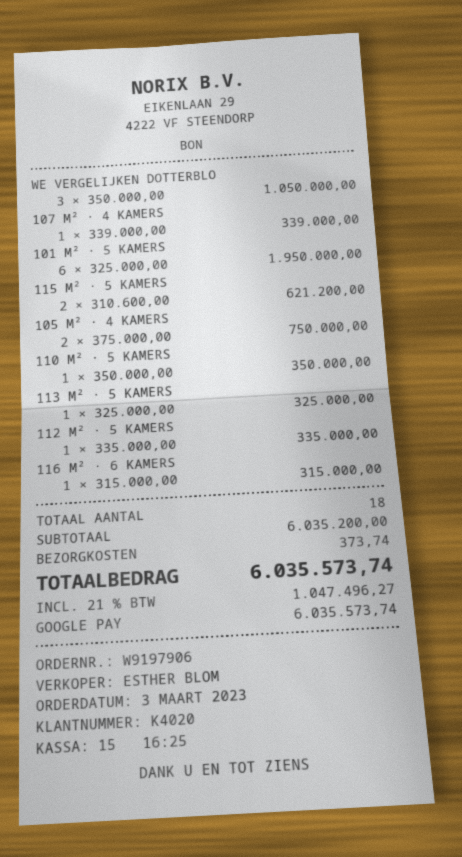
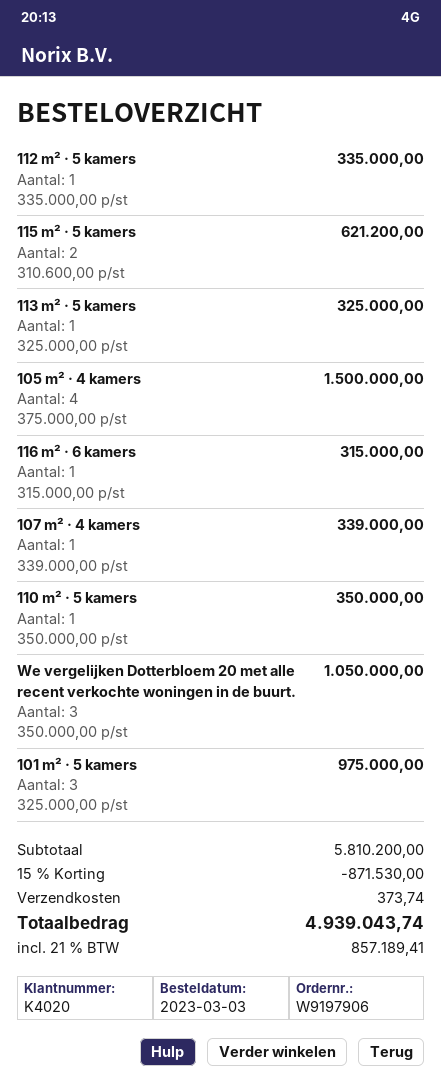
101 M² · 5 KAMERS: 6 x 325000.00 = 1950000.00 -> 3 x 325000.00 = 975000.00
105 M² · 4 KAMERS: 2 x 375000.00 = 750000.00 -> 4 x 375000.00 = 1500000.00
subtotal: 6035200.00 -> 5810200.00
discount: none -> 15% = 871530.00
tax: 21% = 1047496.27 -> 21% = 857189.41
total: 6035573.74 -> 4939043.74

